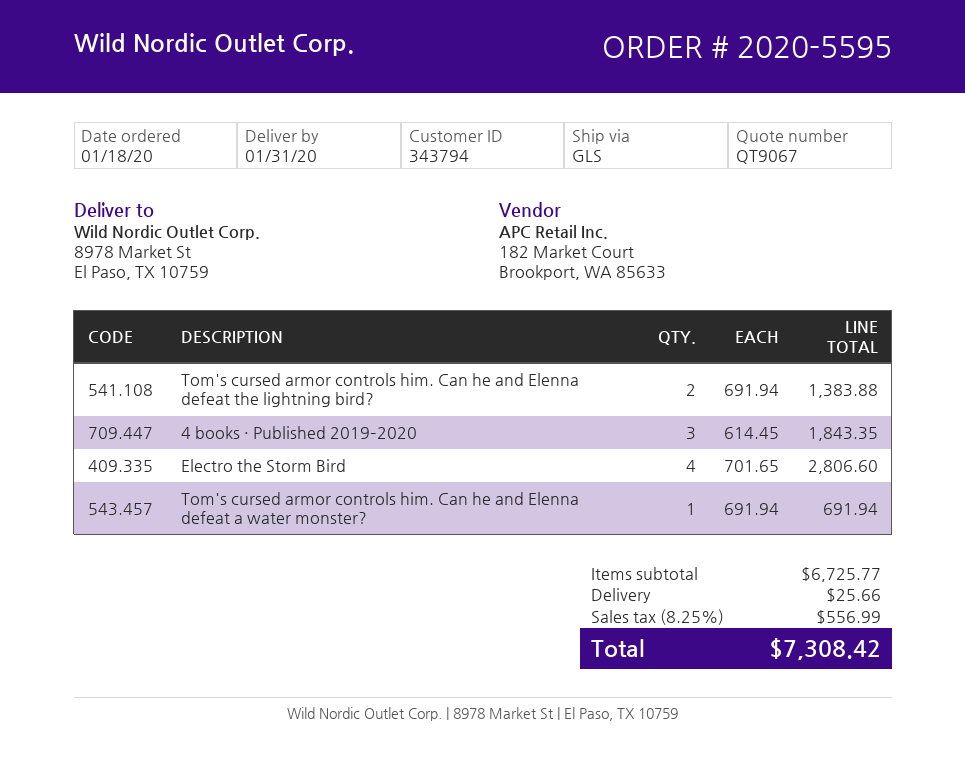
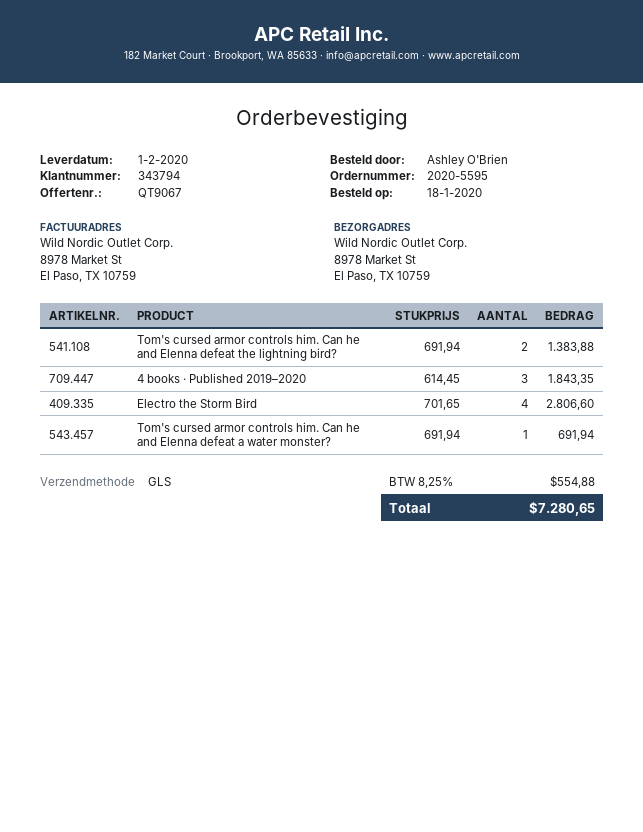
delivery date: 2020-01-31 -> 2020-02-01
shipping: 25.66 -> none
tax: 8.25% = 556.99 -> 8.25% = 554.88
total: 7308.42 -> 7280.65

